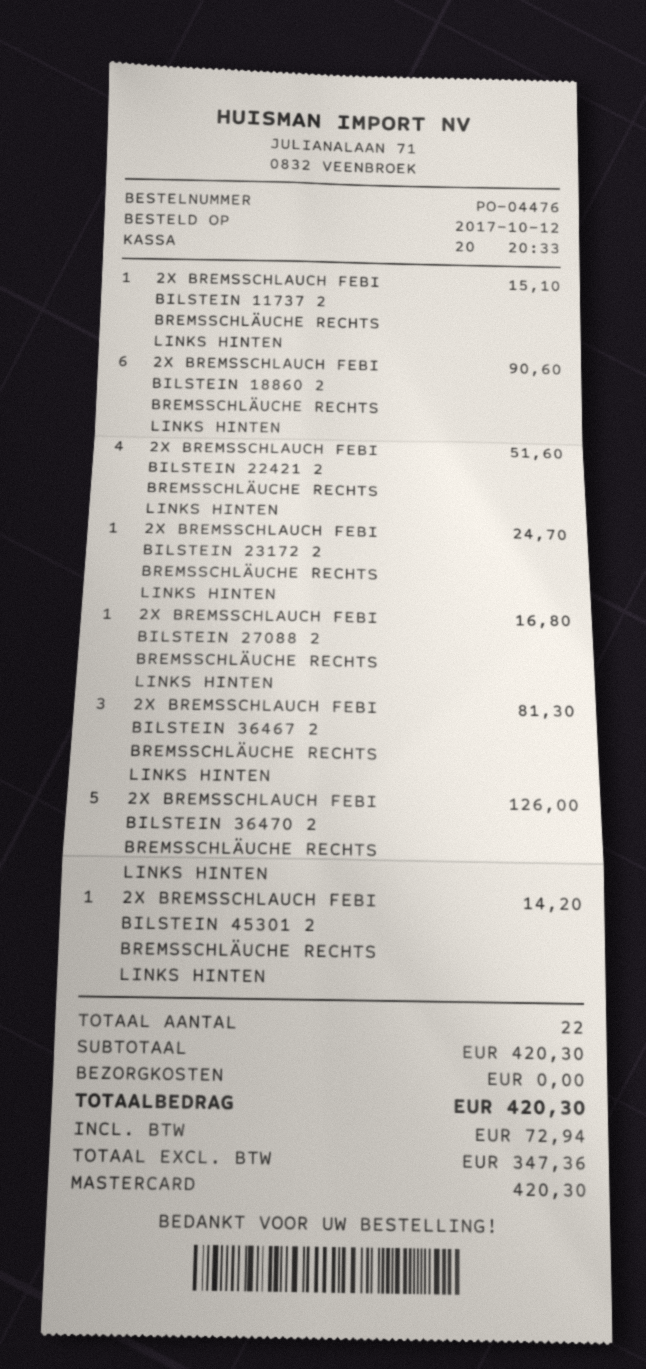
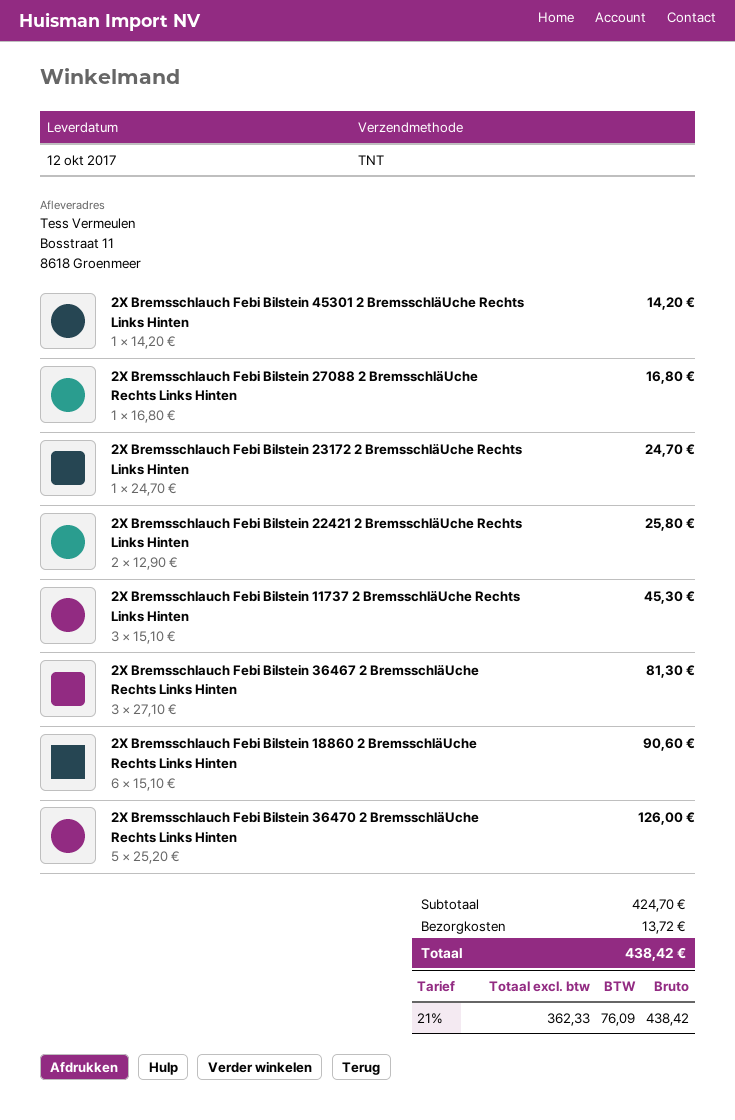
2X BREMSSCHLAUCH FEBI BILSTEIN 11737 2 BREMSSCHLÄUCHE RECHTS LINKS HINTEN: 1 for 15.10 -> 3 for 45.30
2X BREMSSCHLAUCH FEBI BILSTEIN 22421 2 BREMSSCHLÄUCHE RECHTS LINKS HINTEN: 4 for 51.60 -> 2 for 25.80
subtotal: 420.30 -> 424.70
shipping: 0.00 -> 13.72
net: 347.36 -> 362.33
tax: 72.94 -> 76.09
total: 420.30 -> 438.42

